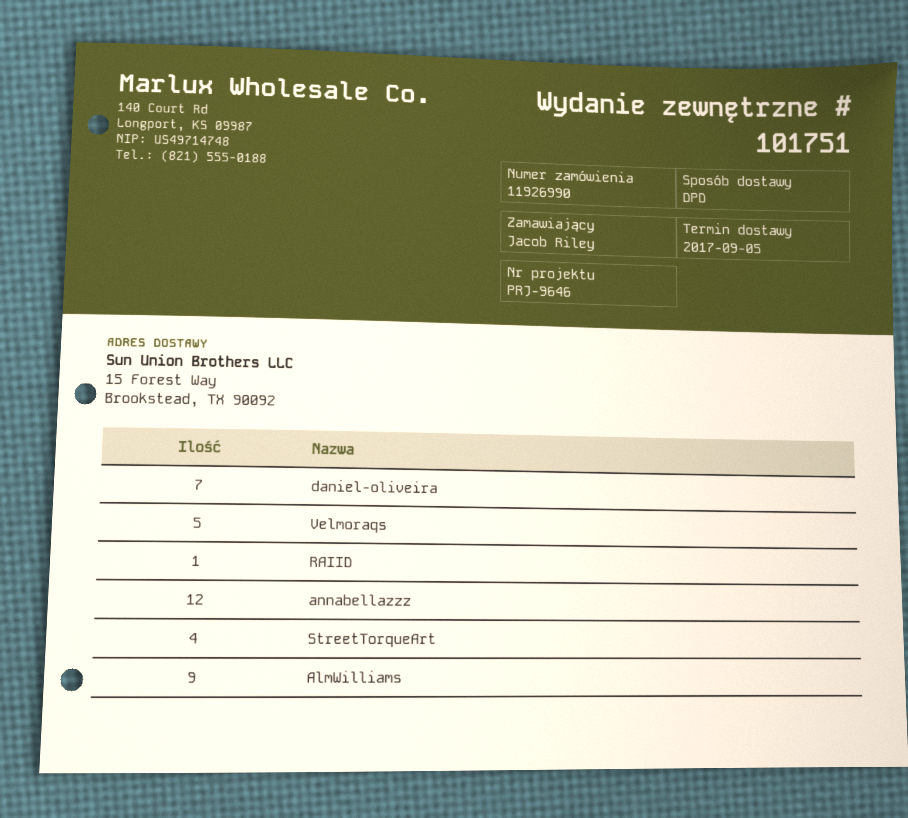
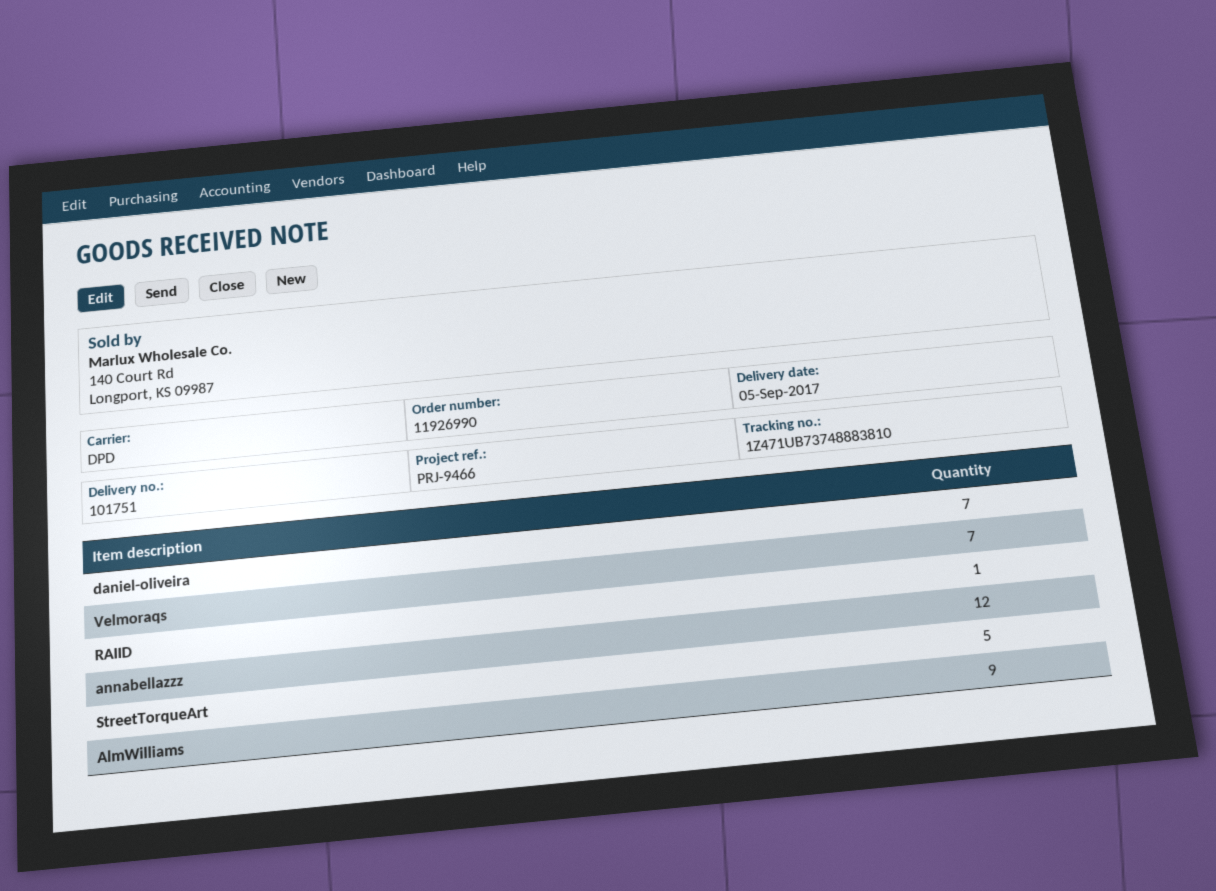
reference: PRJ-9646 -> PRJ-9466
Velmoraqs: 5 -> 7
StreetTorqueArt: 4 -> 5

